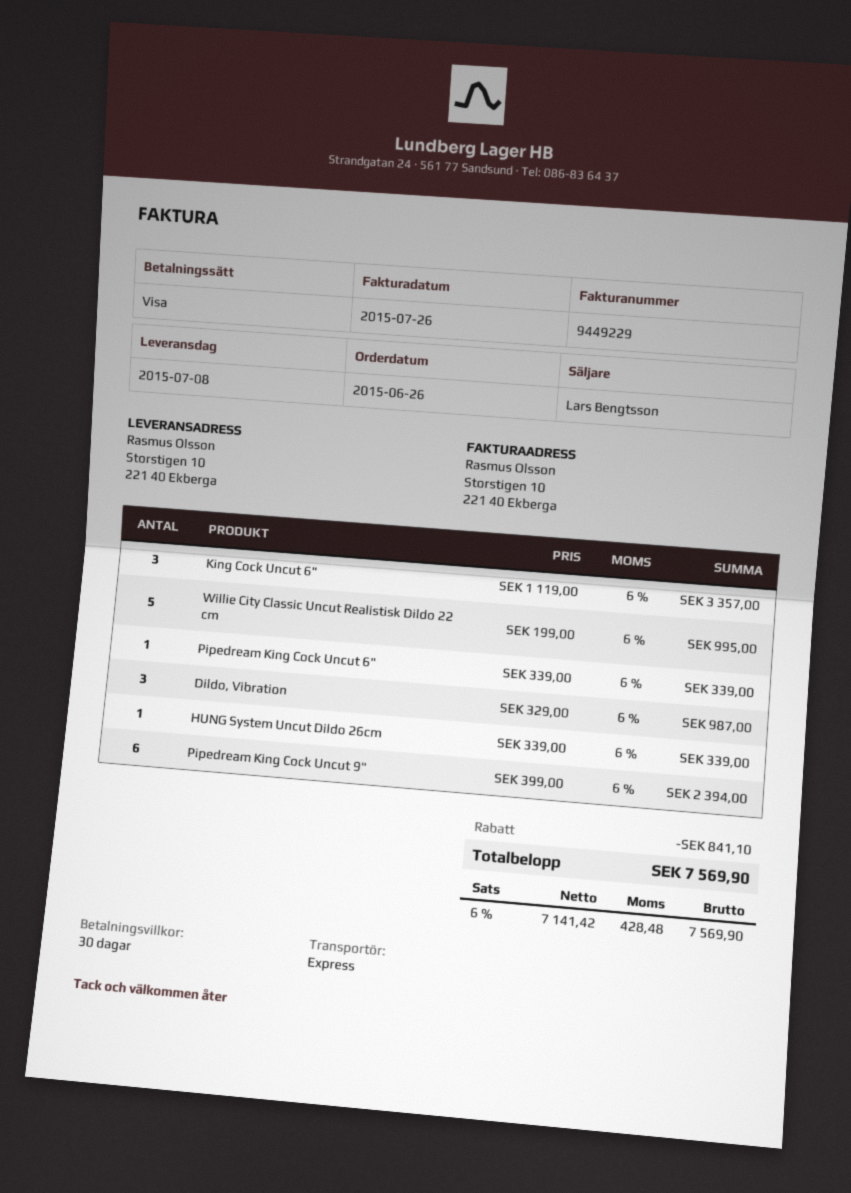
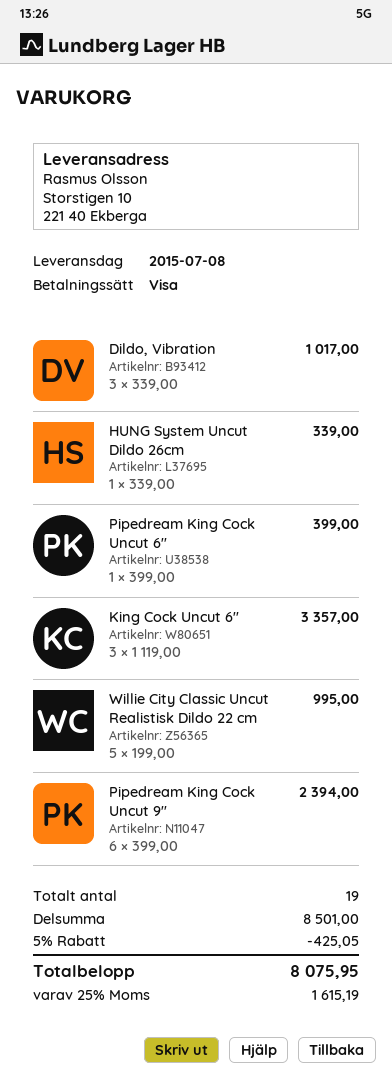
Pipedream King Cock Uncut 6": 1 x 339.00 = 339.00 -> 1 x 399.00 = 399.00
Dildo, Vibration: 3 x 329.00 = 987.00 -> 3 x 339.00 = 1017.00
discount: 841.10 -> 425.05
tax: 6% = 428.48 -> 25% = 1615.19
total: 7569.90 -> 8075.95

